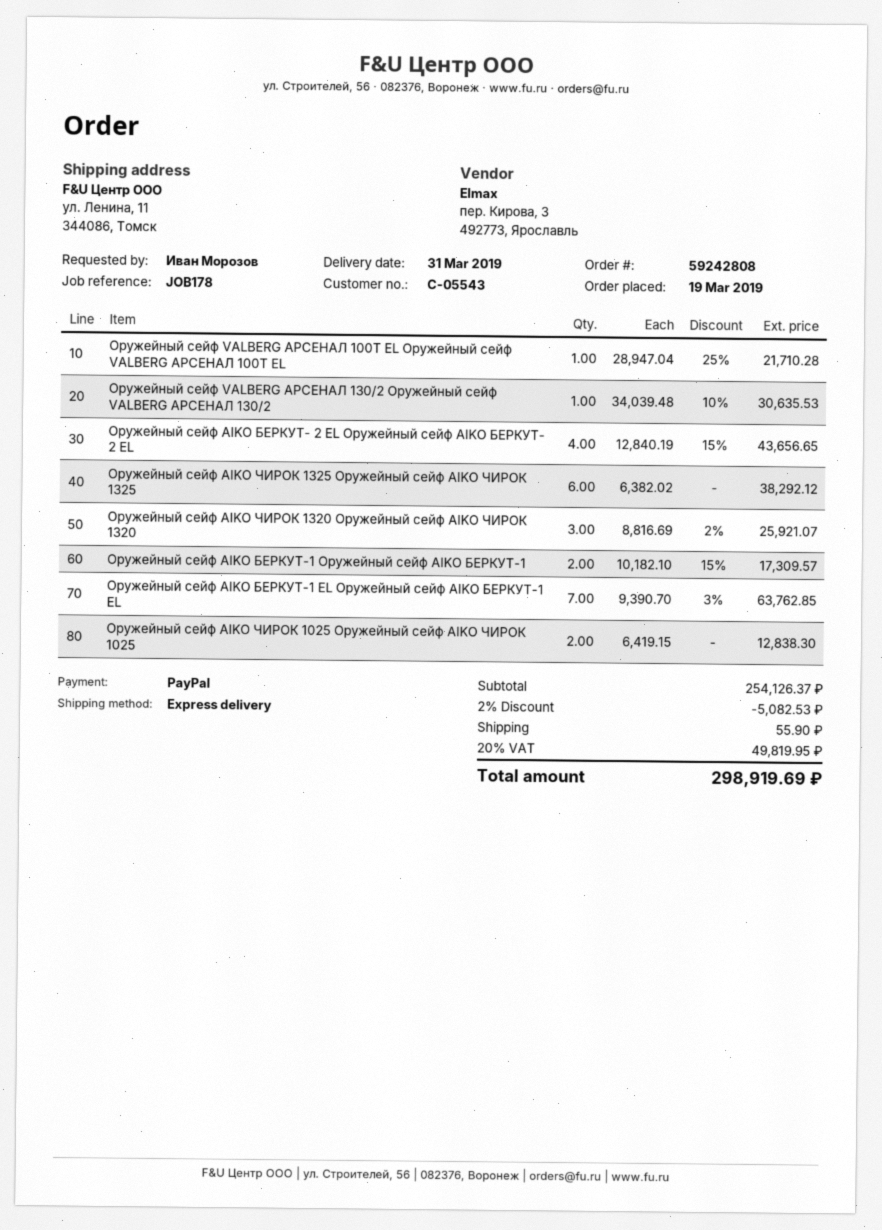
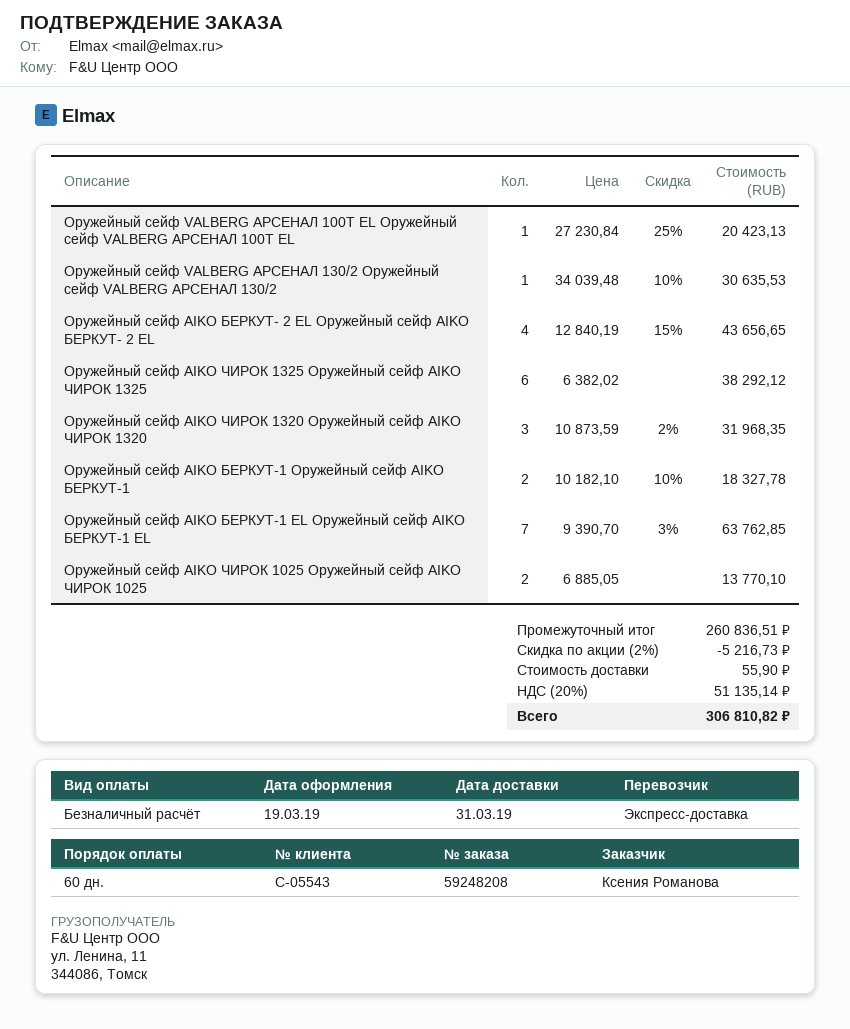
order number: 59242808 -> 59248208
ordered by: Иван Морозов -> Ксения Романова
payment method: PayPal -> bank transfer
Оружейный сейф VALBERG АРСЕНАЛ 100Т EL Оружейный сейф VALBERG АРСЕНАЛ 100Т EL: 1 x 28947.04 - 25% = 21710.28 -> 1 x 27230.84 - 25% = 20423.13
Оружейный сейф AIKO ЧИРОК 1320 Оружейный сейф AIKO ЧИРОК 1320: 3 x 8816.69 - 2% = 25921.07 -> 3 x 10873.59 - 2% = 31968.35
Оружейный сейф AIKO БЕРКУТ-1 Оружейный сейф AIKO БЕРКУТ-1: 2 x 10182.10 - 15% = 17309.57 -> 2 x 10182.10 - 10% = 18327.78
Оружейный сейф AIKO ЧИРОК 1025 Оружейный сейф AIKO ЧИРОК 1025: 2 x 6419.15 = 12838.30 -> 2 x 6885.05 = 13770.10
subtotal: 254126.37 -> 260836.51
discount: 2% = 5082.53 -> 2% = 5216.73
tax: 20% = 49819.95 -> 20% = 51135.14
total: 298919.69 -> 306810.82

